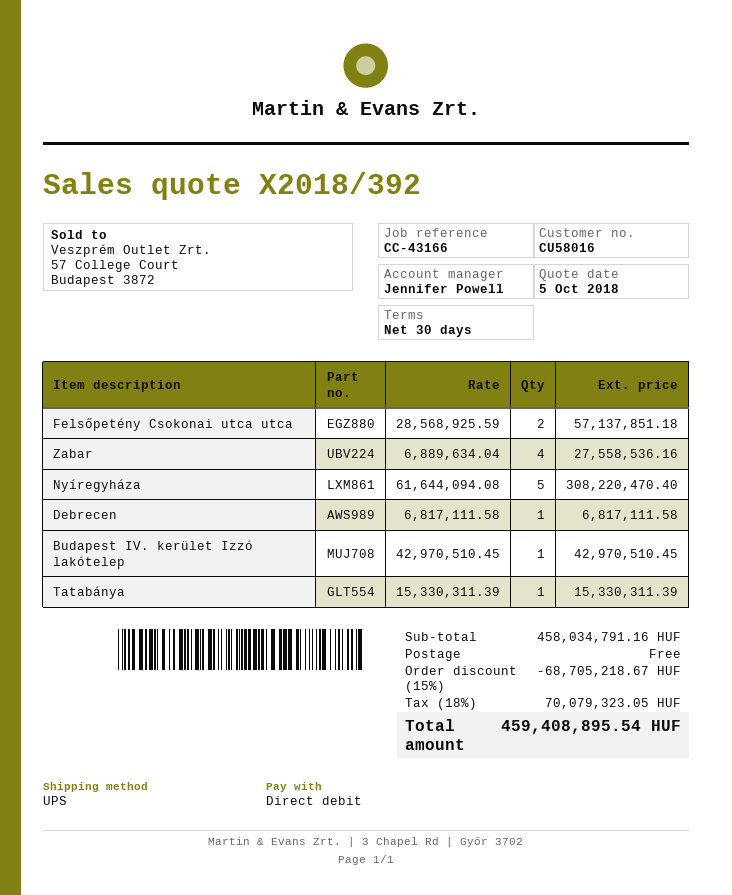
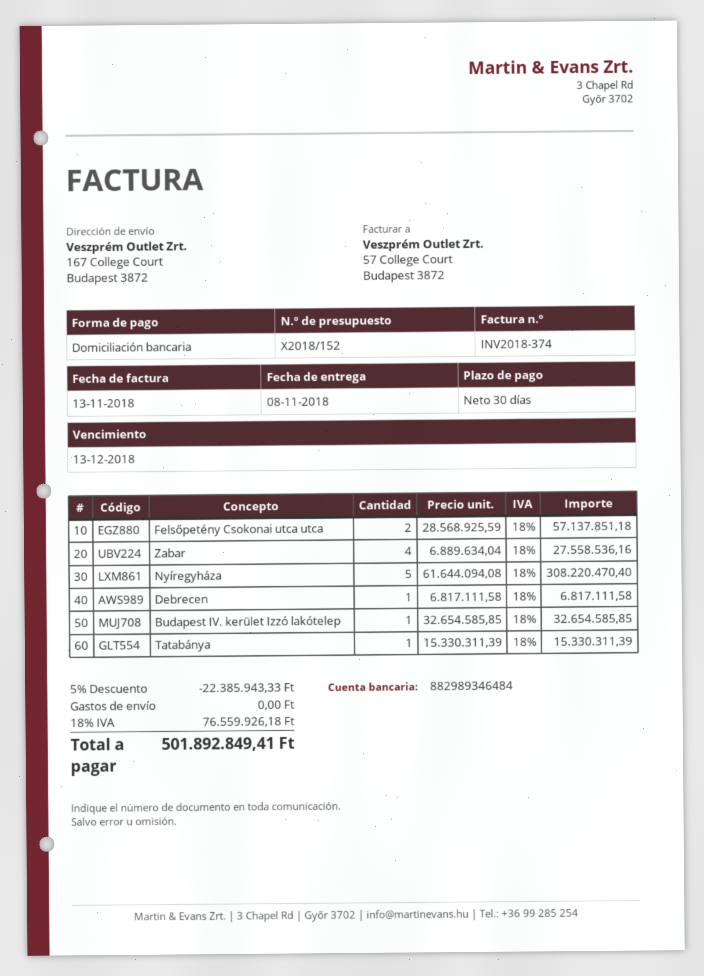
quote number: X2018/392 -> X2018/152
Budapest IV. kerület Izzó lakótelep: 1 x 42970510.45 = 42970510.45 -> 1 x 32654585.85 = 32654585.85
discount: 15% = 68705218.67 -> 5% = 22385943.33
tax: 18% = 70079323.05 -> 18% = 76559926.18
total: 459408895.54 -> 501892849.41

